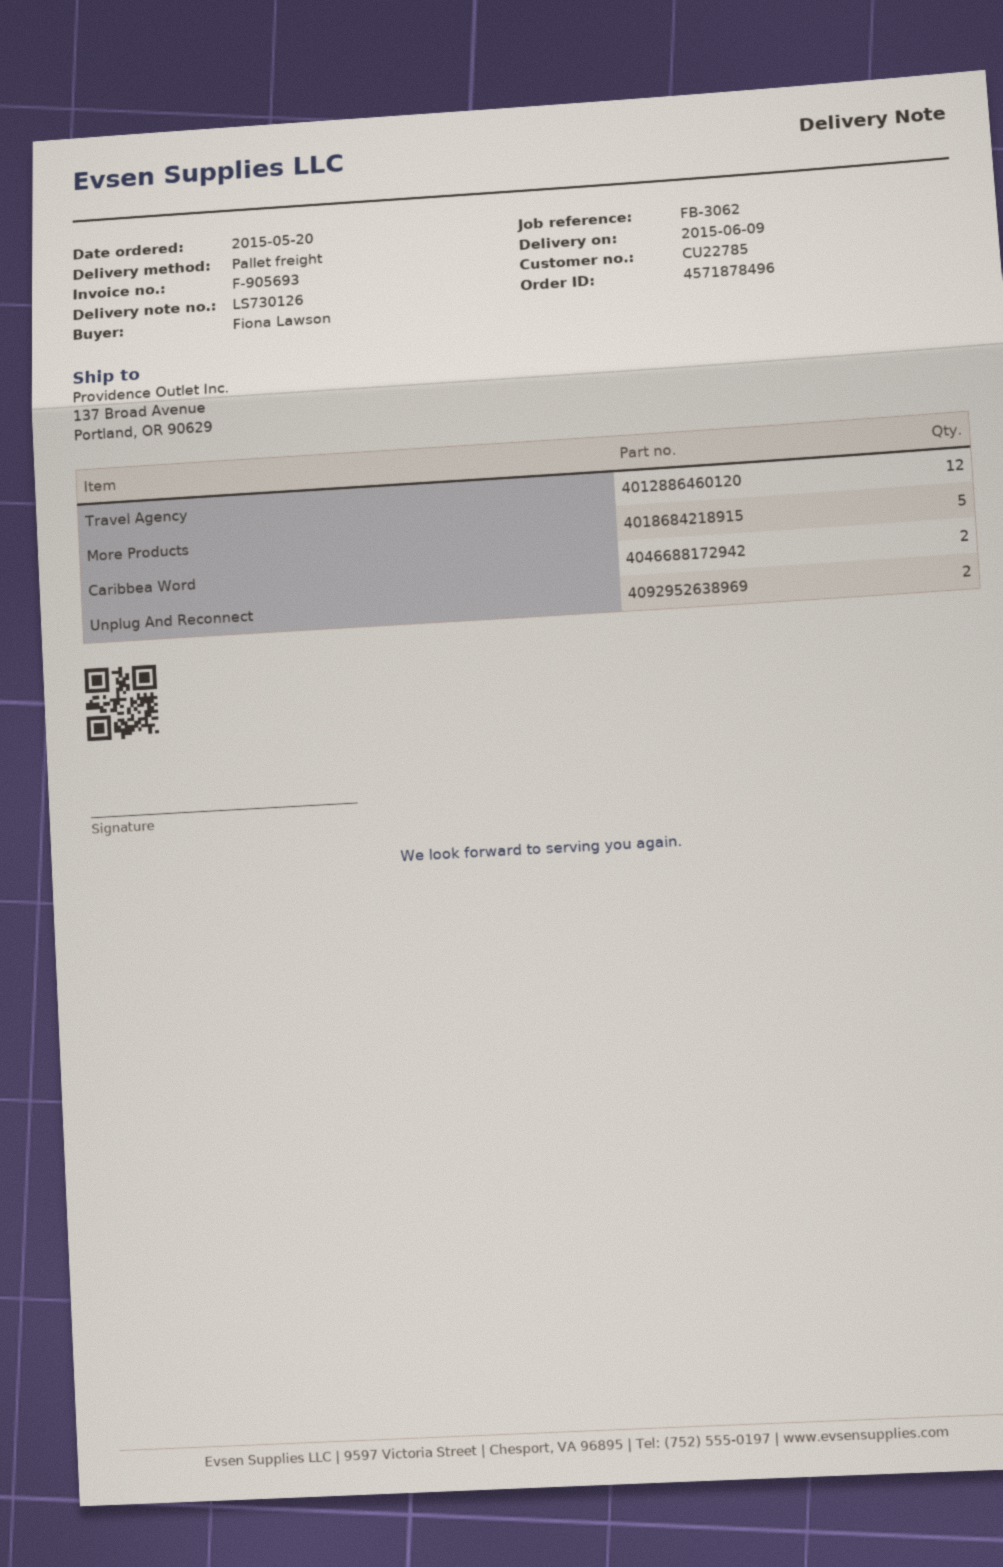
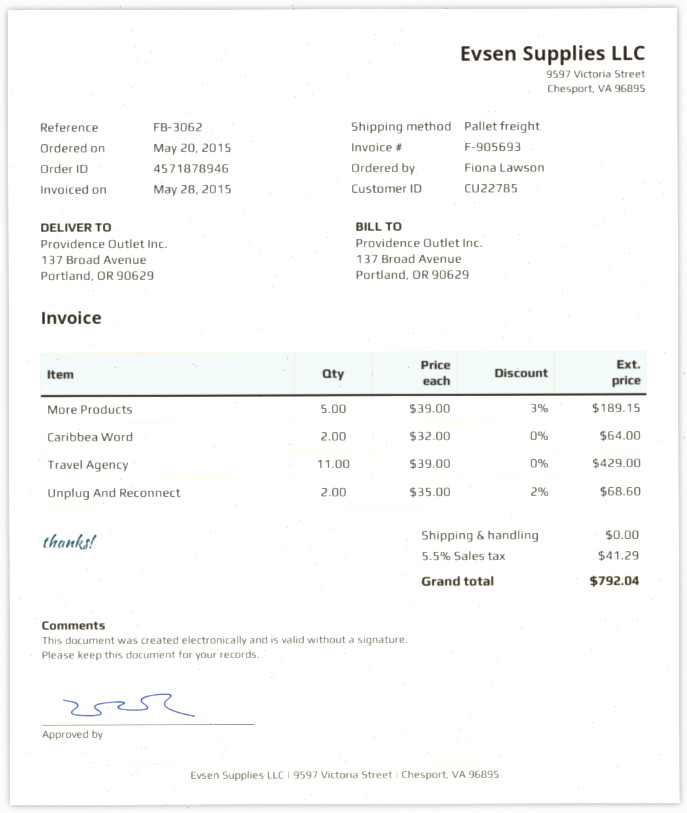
order number: 4571878496 -> 4571878946
Travel Agency: 12 -> 11

